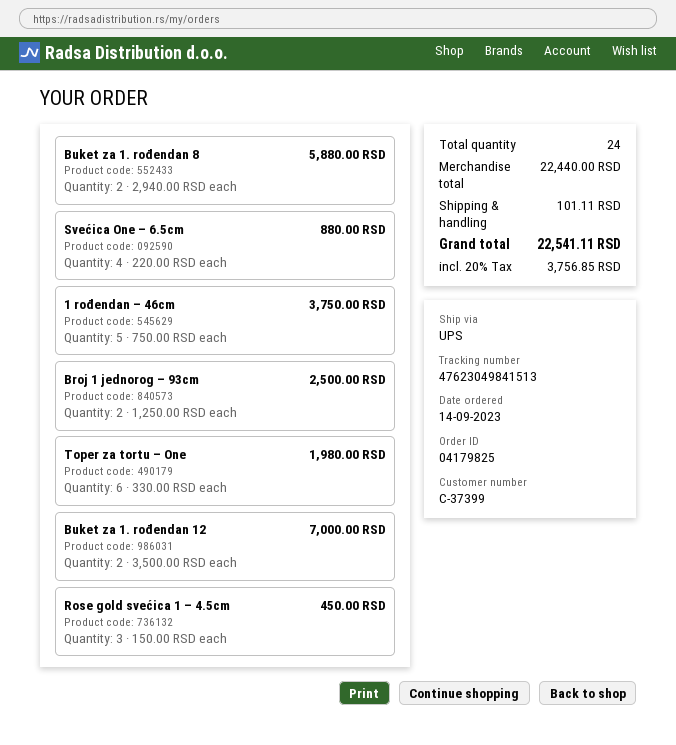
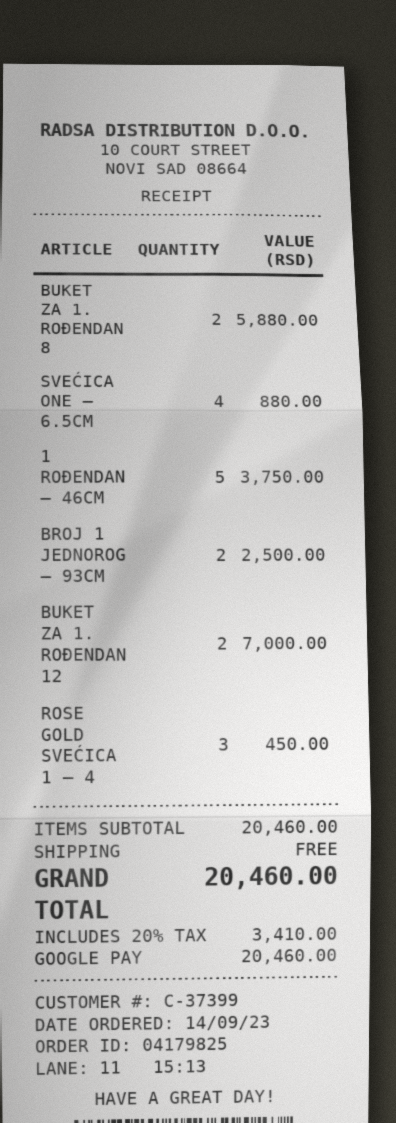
Toper za tortu – One: 6 for 1980.00 -> none
subtotal: 22440.00 -> 20460.00
shipping: 101.11 -> 0.00
tax: 20% = 3756.85 -> 20% = 3410.00
total: 22541.11 -> 20460.00

